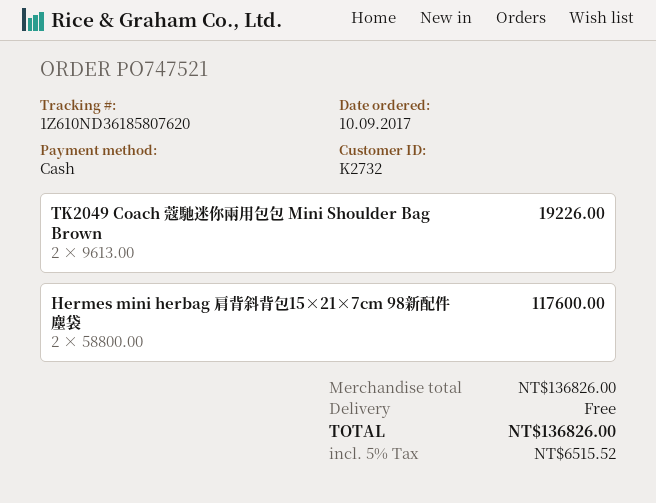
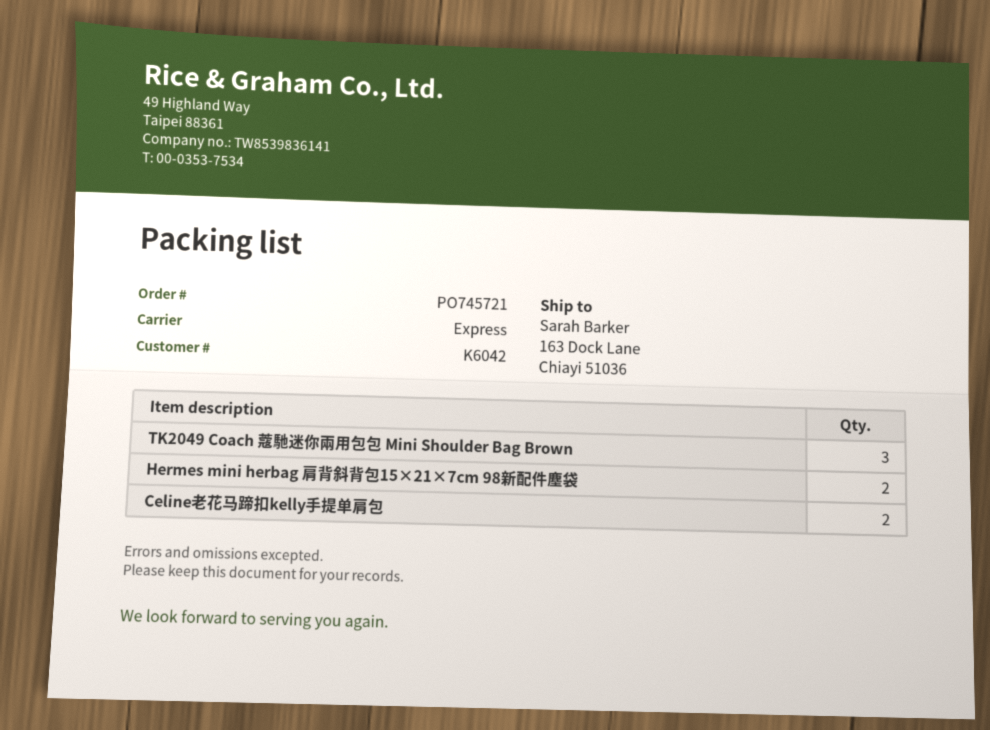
order number: PO747521 -> PO745721
customer number: K2732 -> K6042
TK2049 Coach 蔻馳迷你兩用包包 Mini Shoulder Bag Brown: 2 -> 3
Celine老花马蹄扣kelly手提单肩包: none -> 2

